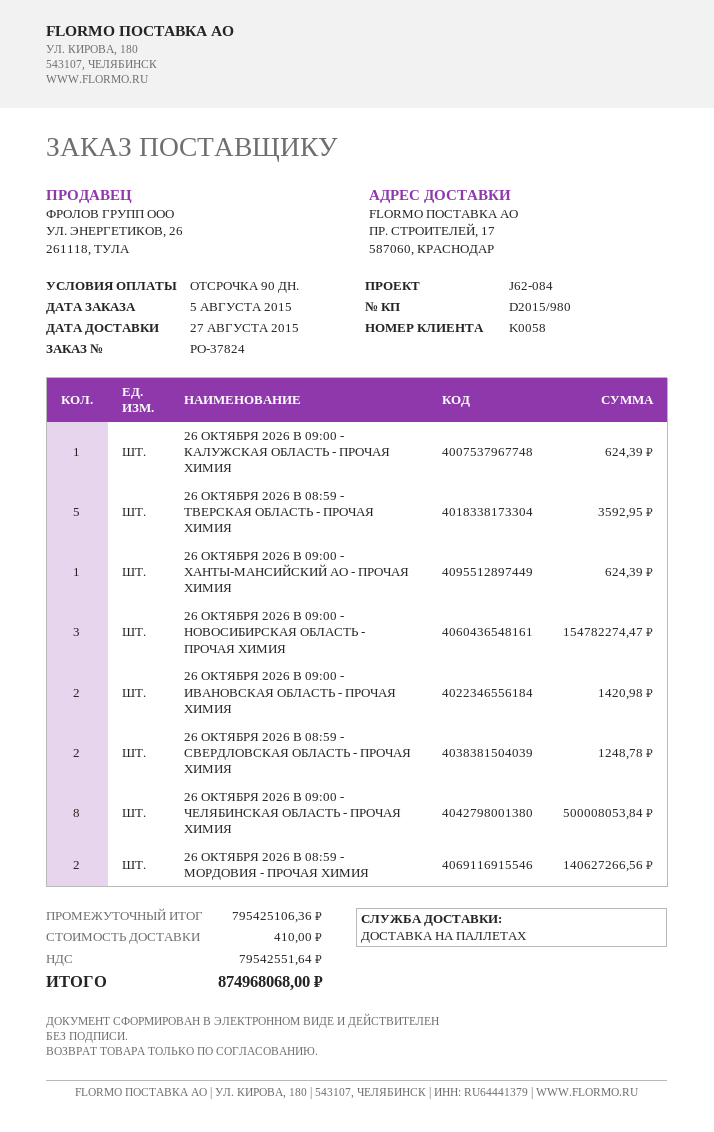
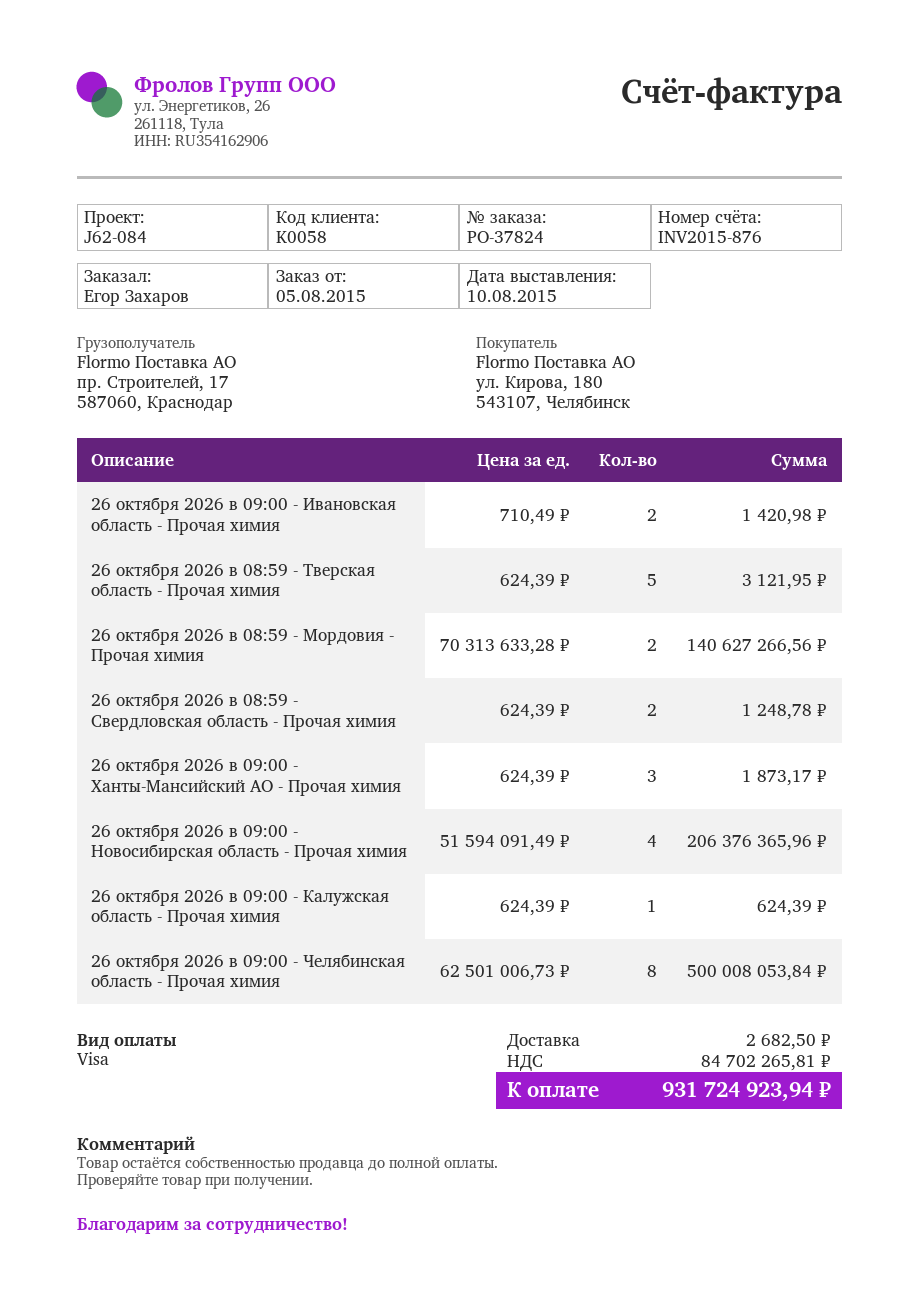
26 ОКТЯБРЯ 2026 В 08:59 - ТВЕРСКАЯ ОБЛАСТЬ - ПРОЧАЯ ХИМИЯ: 5 for 3592.95 -> 5 for 3121.95
26 ОКТЯБРЯ 2026 В 09:00 - ХАНТЫ-МАНСИЙСКИЙ АО - ПРОЧАЯ ХИМИЯ: 1 for 624.39 -> 3 for 1873.17
26 ОКТЯБРЯ 2026 В 09:00 - НОВОСИБИРСКАЯ ОБЛАСТЬ - ПРОЧАЯ ХИМИЯ: 3 for 154782274.47 -> 4 for 206376365.96
shipping: 410.00 -> 2682.50
tax: 79542551.64 -> 84702265.81
total: 874968068.00 -> 931724923.94

